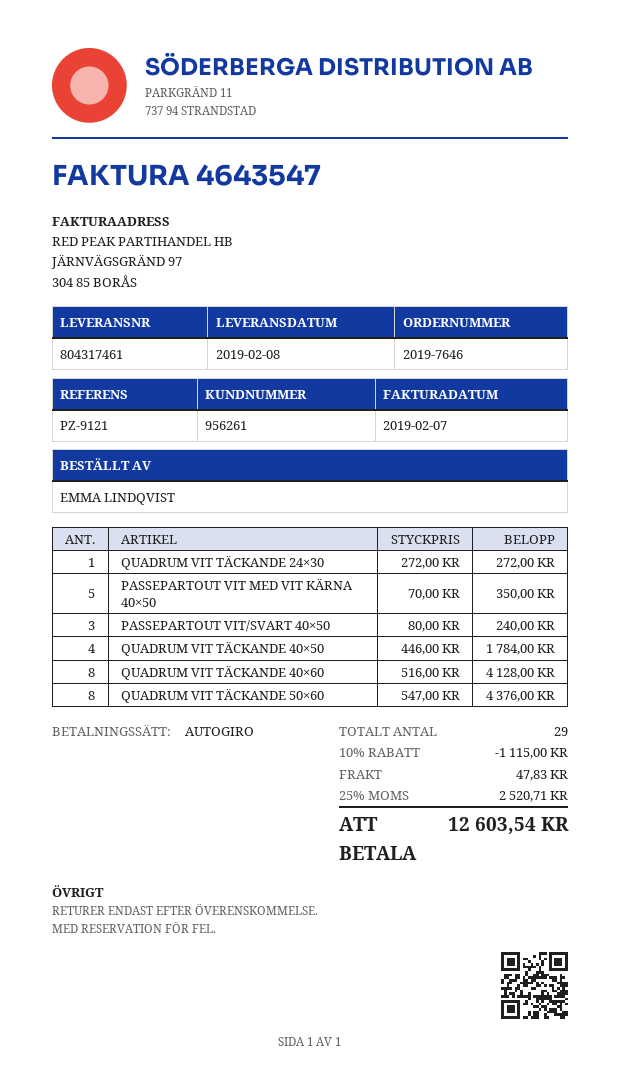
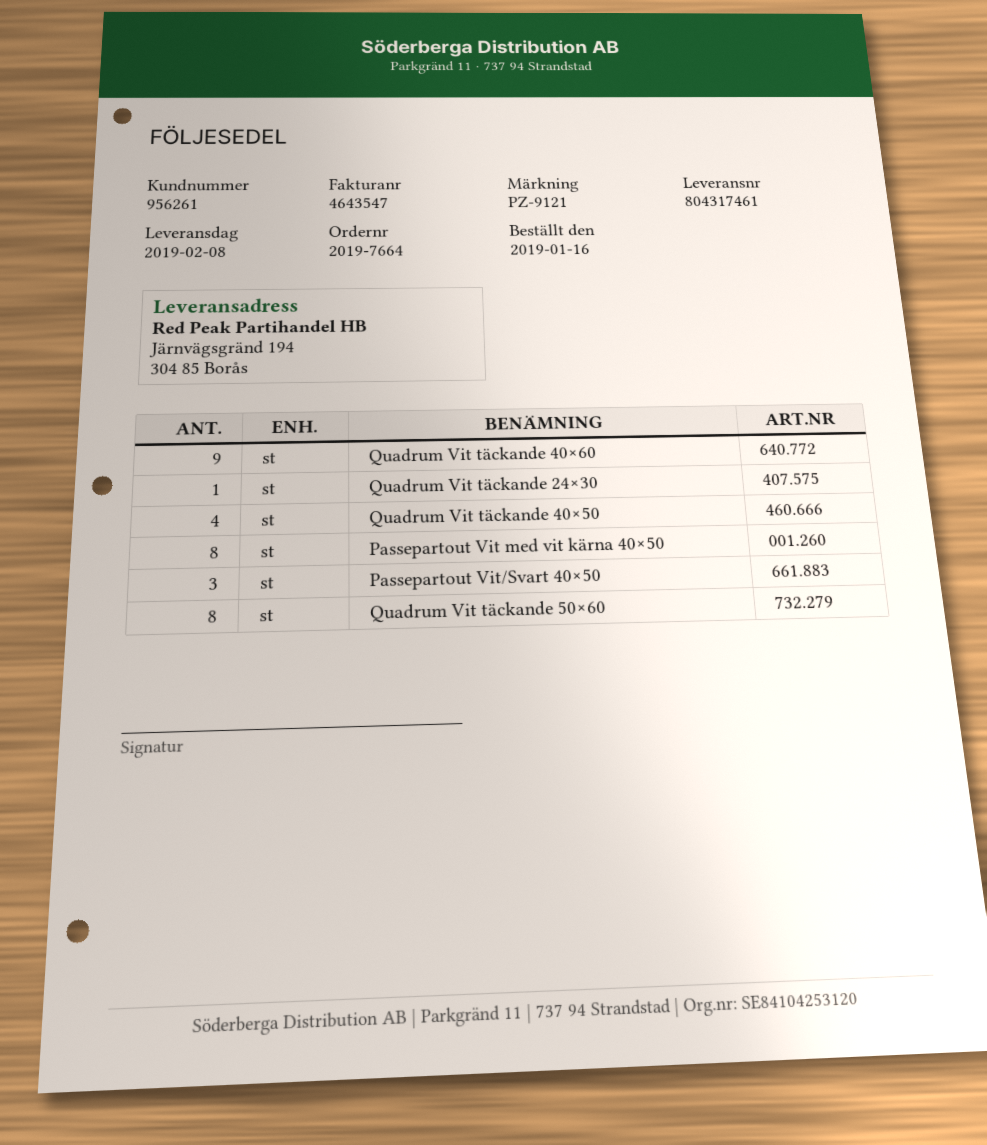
order number: 2019-7646 -> 2019-7664
PASSEPARTOUT VIT MED VIT KÄRNA 40×50: 5 -> 8
QUADRUM VIT TÄCKANDE 40×60: 8 -> 9

